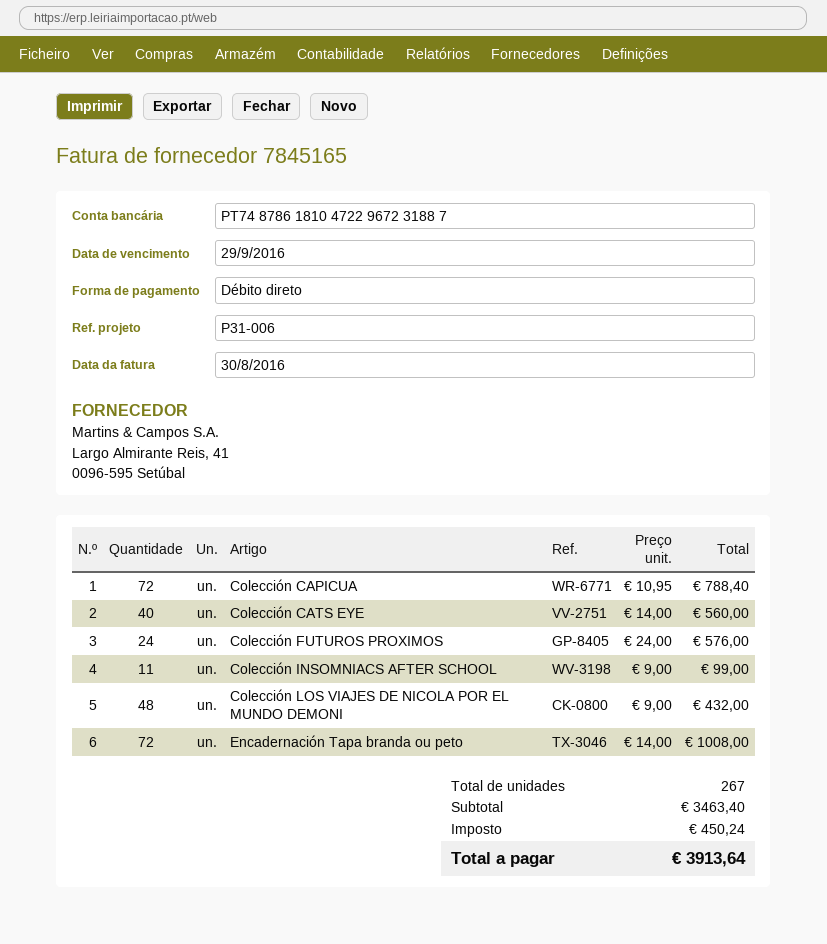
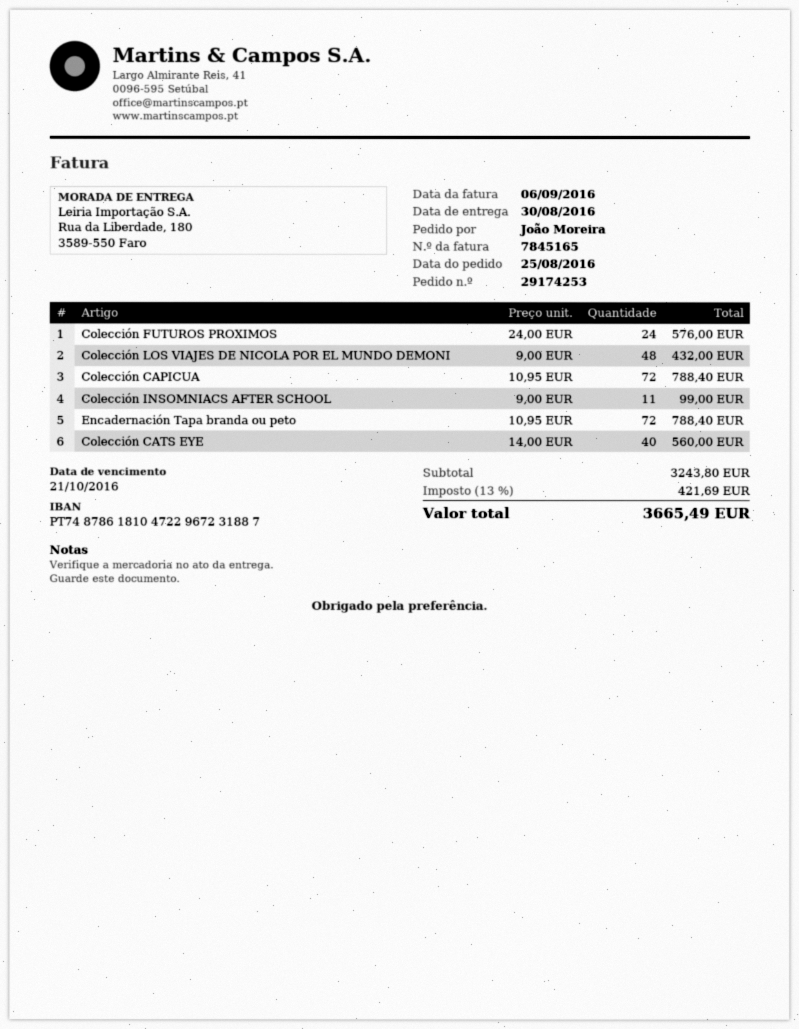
invoice date: 2016-08-30 -> 2016-09-06
due date: 2016-09-29 -> 2016-10-21
Encadernación Tapa branda ou peto: 72 x 14.00 = 1008.00 -> 72 x 10.95 = 788.40
subtotal: 3463.40 -> 3243.80
tax: 450.24 -> 421.69
total: 3913.64 -> 3665.49

